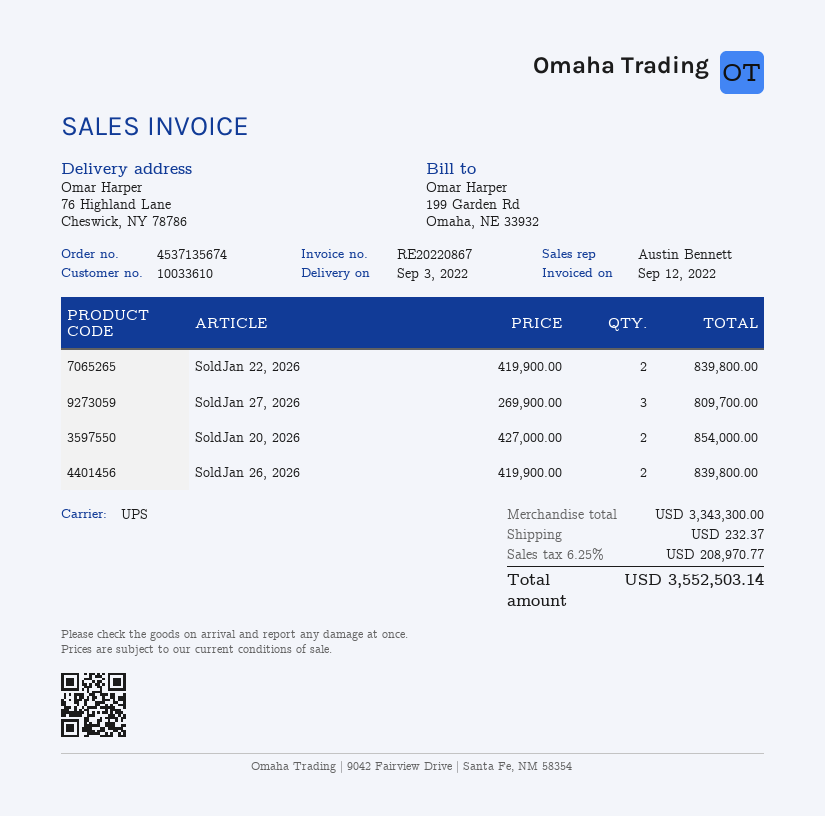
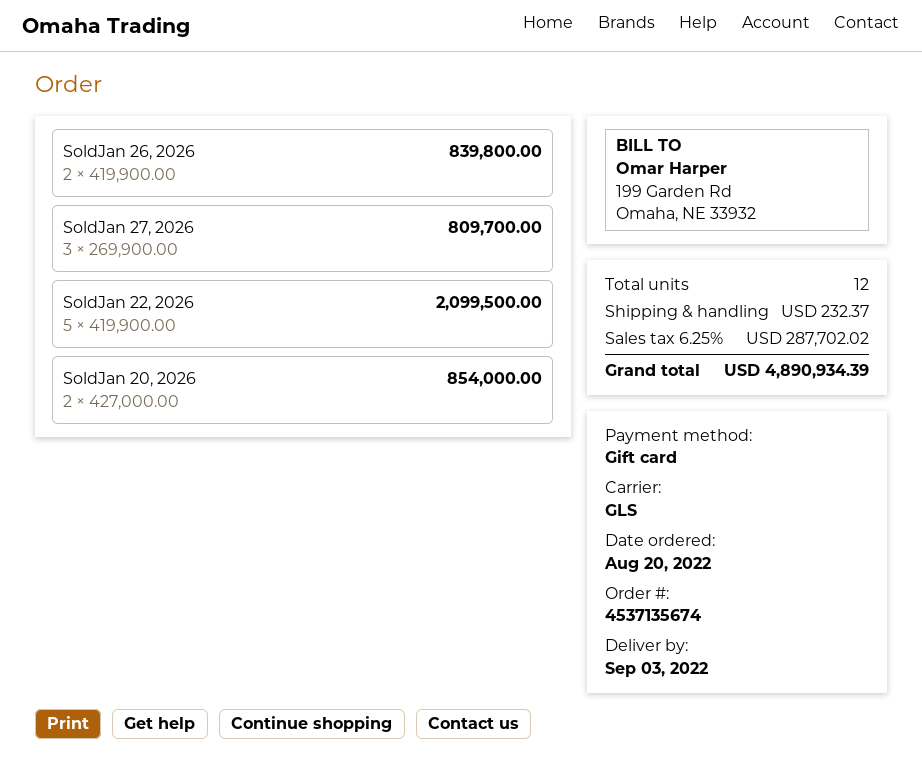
shipping method: UPS -> GLS
SoldJan 22, 2026: 2 x 419900.00 = 839800.00 -> 5 x 419900.00 = 2099500.00
tax: 6.25% = 208970.77 -> 6.25% = 287702.02
total: 3552503.14 -> 4890934.39

